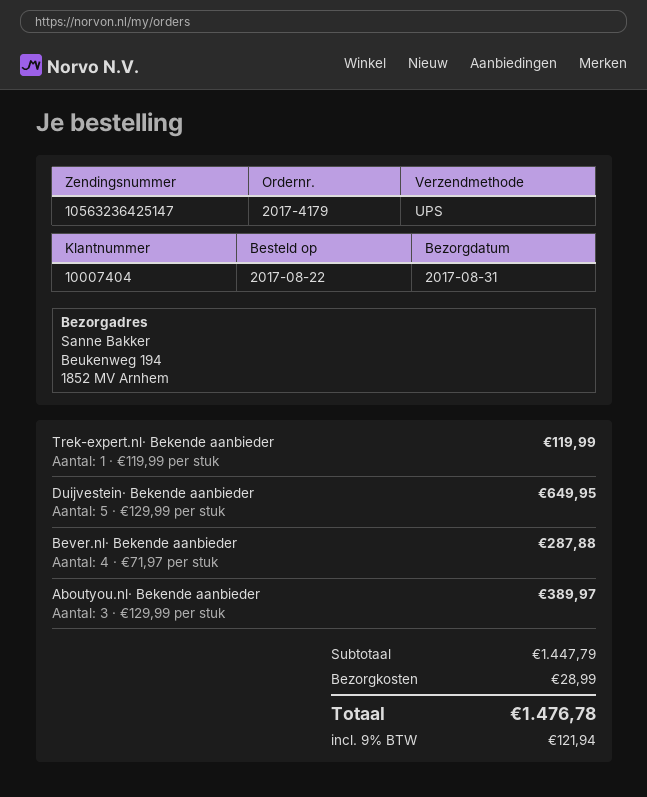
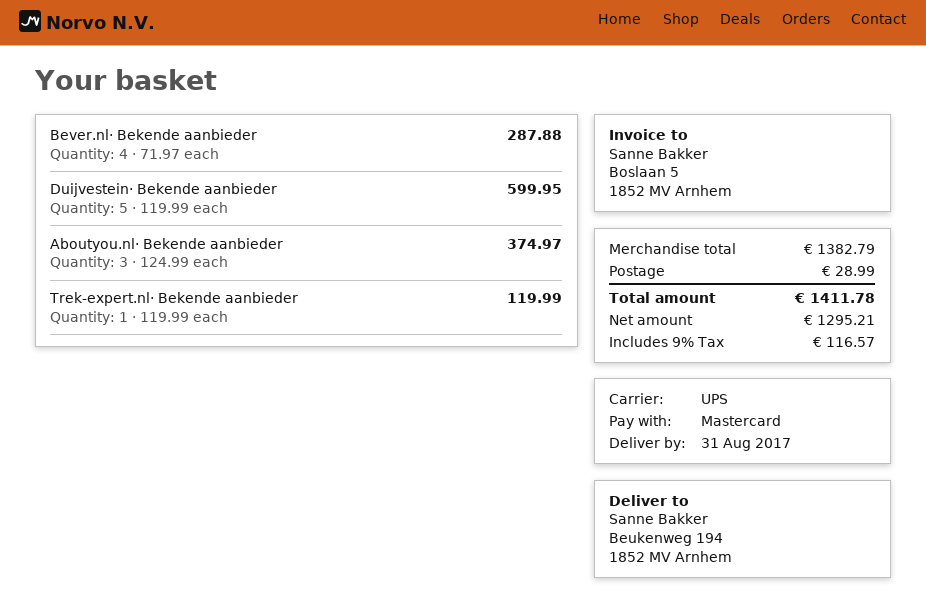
Duijvestein· Bekende aanbieder: 5 x 129.99 = 649.95 -> 5 x 119.99 = 599.95
Aboutyou.nl· Bekende aanbieder: 3 x 129.99 = 389.97 -> 3 x 124.99 = 374.97
subtotal: 1447.79 -> 1382.79
tax: 9% = 121.94 -> 9% = 116.57
total: 1476.78 -> 1411.78

